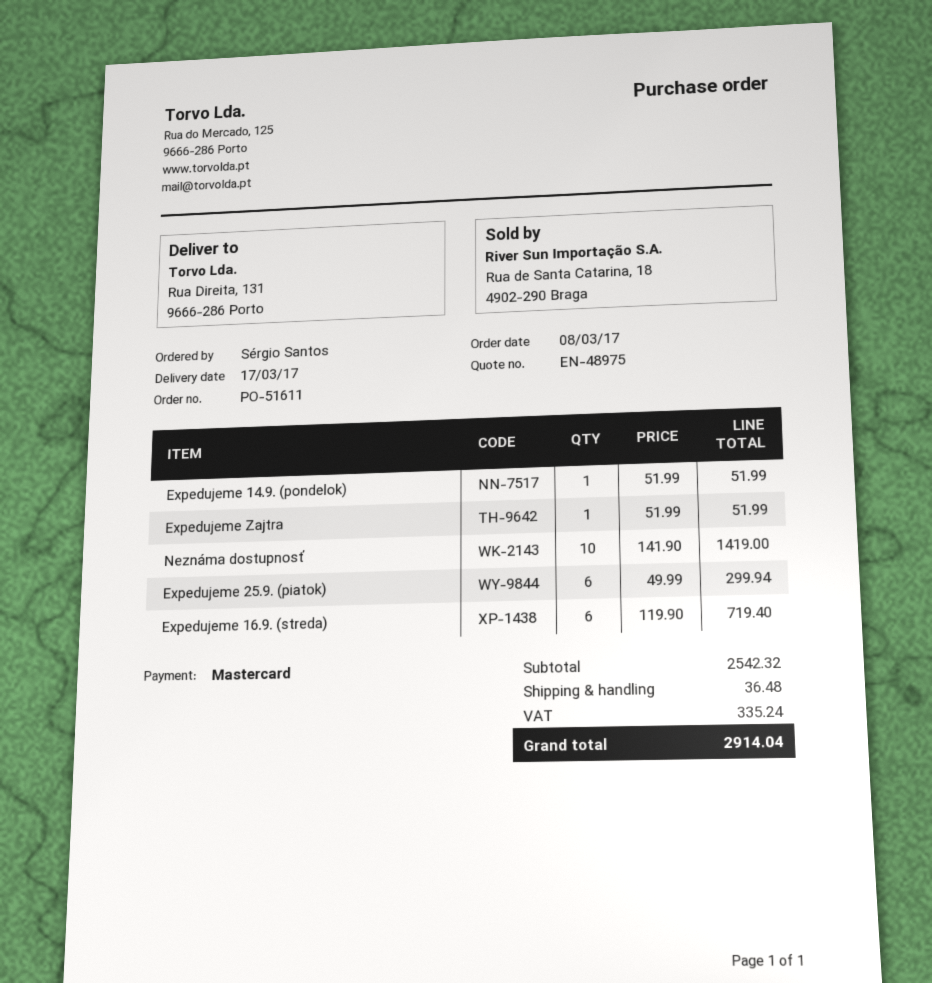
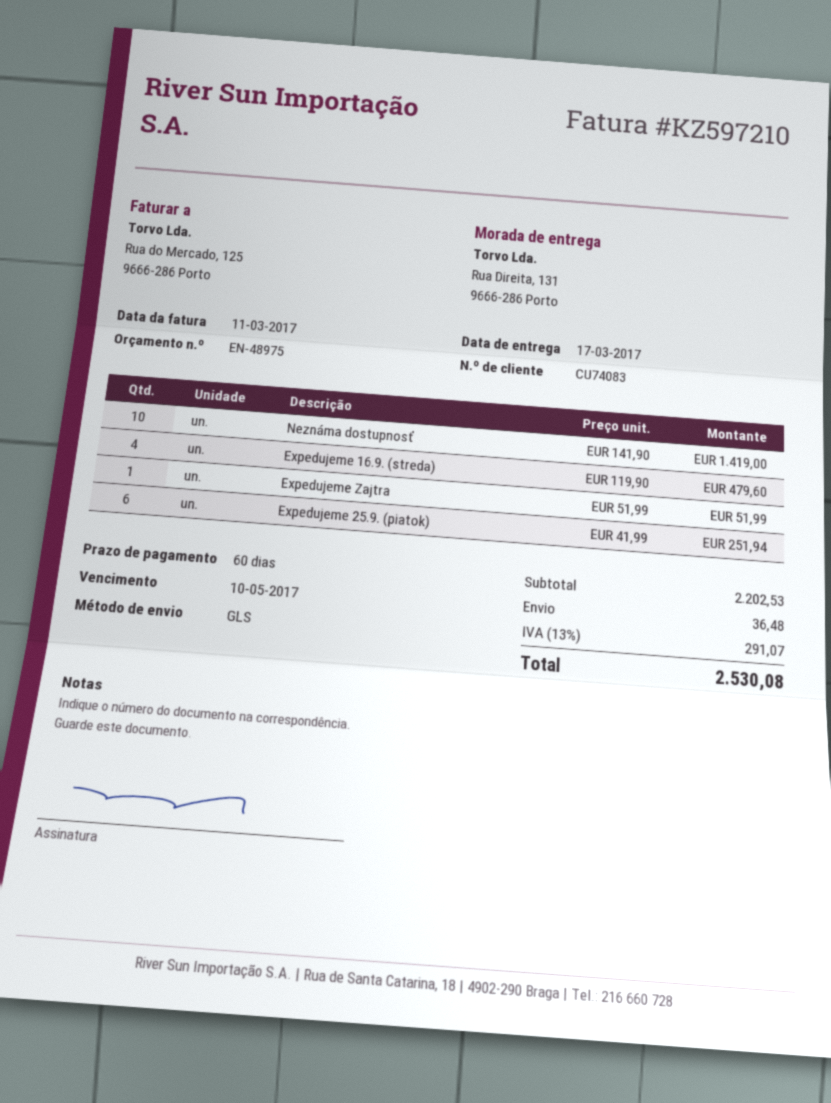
Expedujeme 14.9. (pondelok): 1 x 51.99 = 51.99 -> none
Expedujeme 25.9. (piatok): 6 x 49.99 = 299.94 -> 6 x 41.99 = 251.94
Expedujeme 16.9. (streda): 6 x 119.90 = 719.40 -> 4 x 119.90 = 479.60
subtotal: 2542.32 -> 2202.53
tax: 335.24 -> 291.07
total: 2914.04 -> 2530.08

